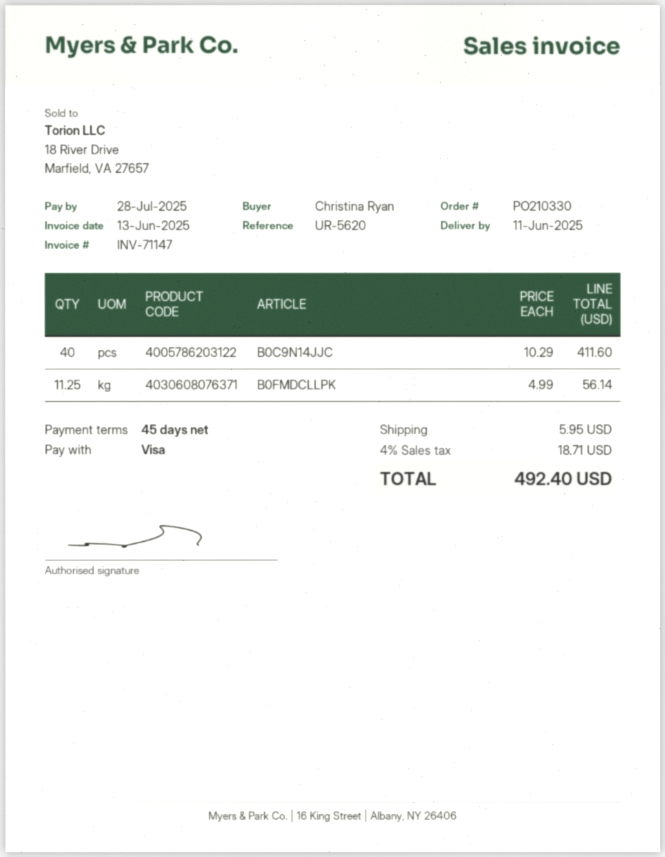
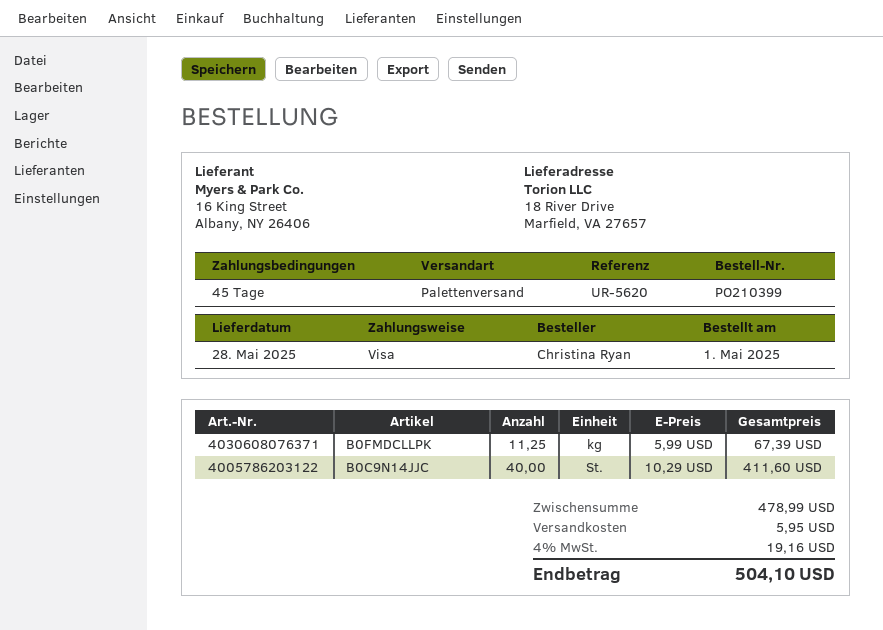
order number: PO210330 -> PO210399
delivery date: 2025-06-11 -> 2025-05-28
B0FMDCLLPK: 11.25 x 4.99 = 56.14 -> 11.25 x 5.99 = 67.39
tax: 4% = 18.71 -> 4% = 19.16
total: 492.40 -> 504.10

